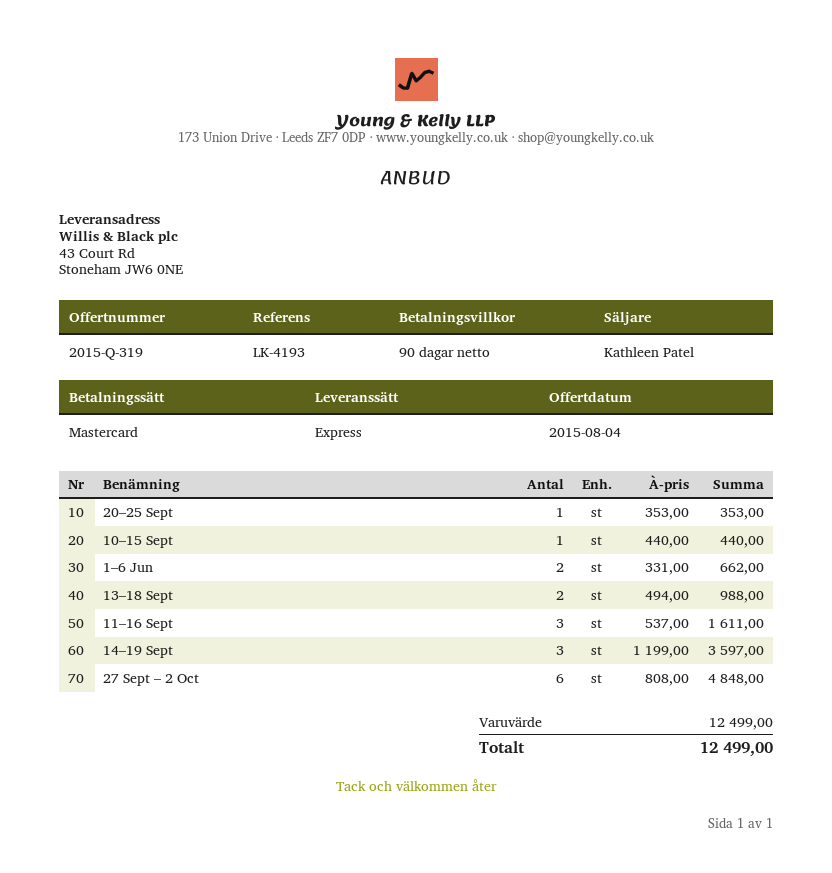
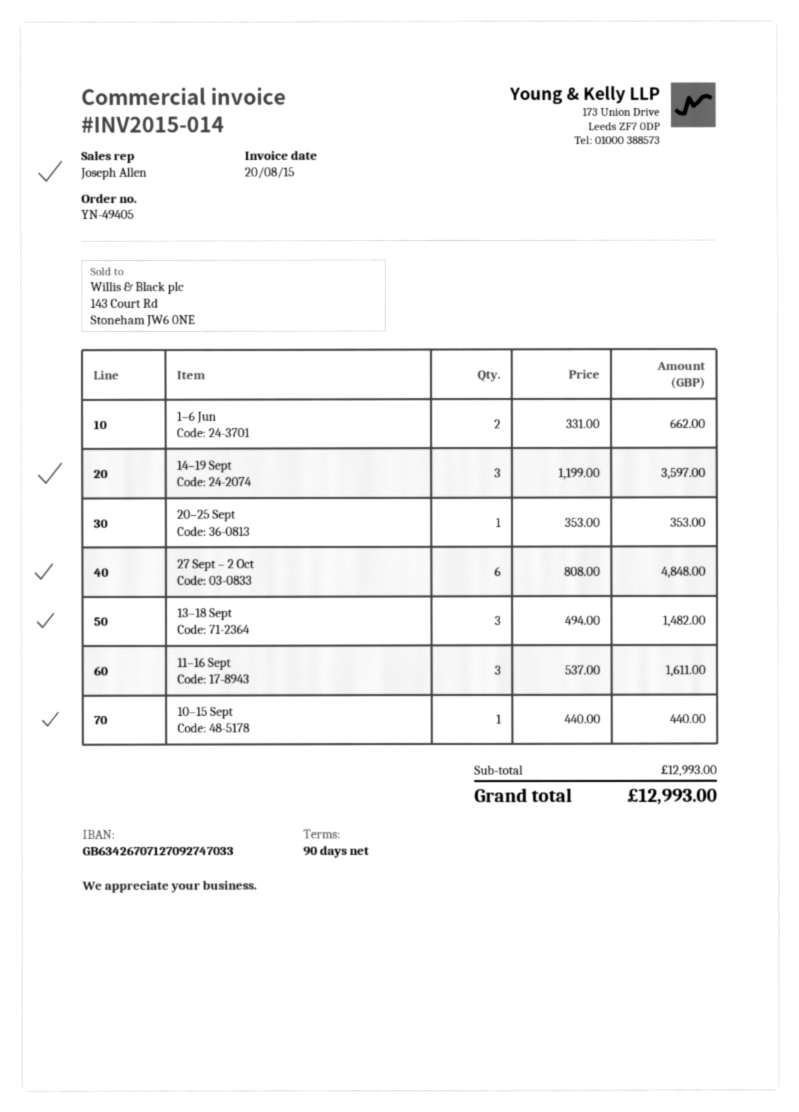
sales rep: Kathleen Patel -> Joseph Allen
13–18 Sept: 2 x 494.00 = 988.00 -> 3 x 494.00 = 1482.00
subtotal: 12499.00 -> 12993.00
total: 12499.00 -> 12993.00

